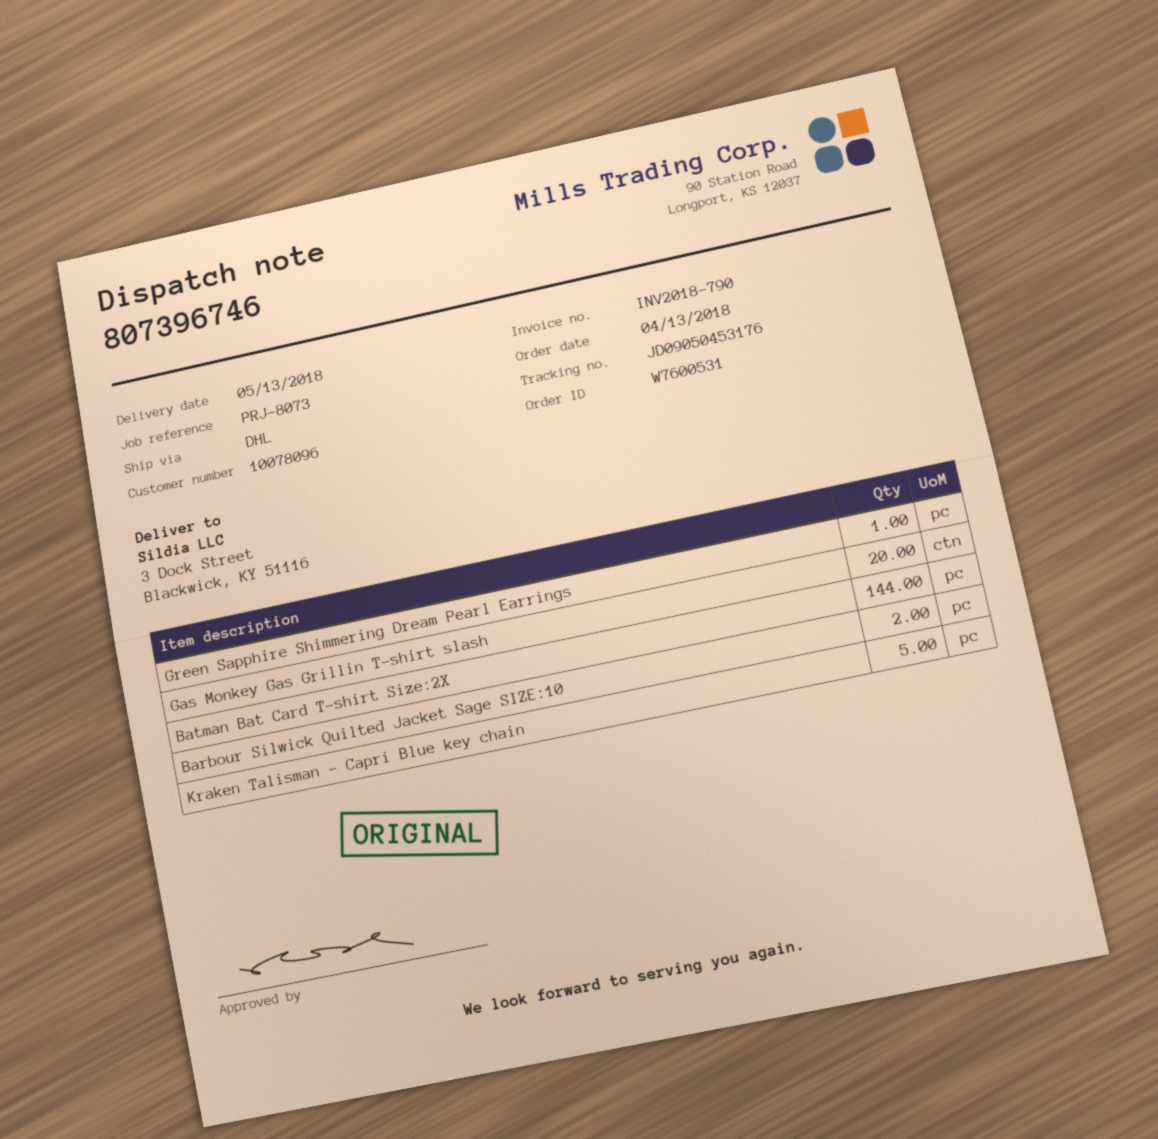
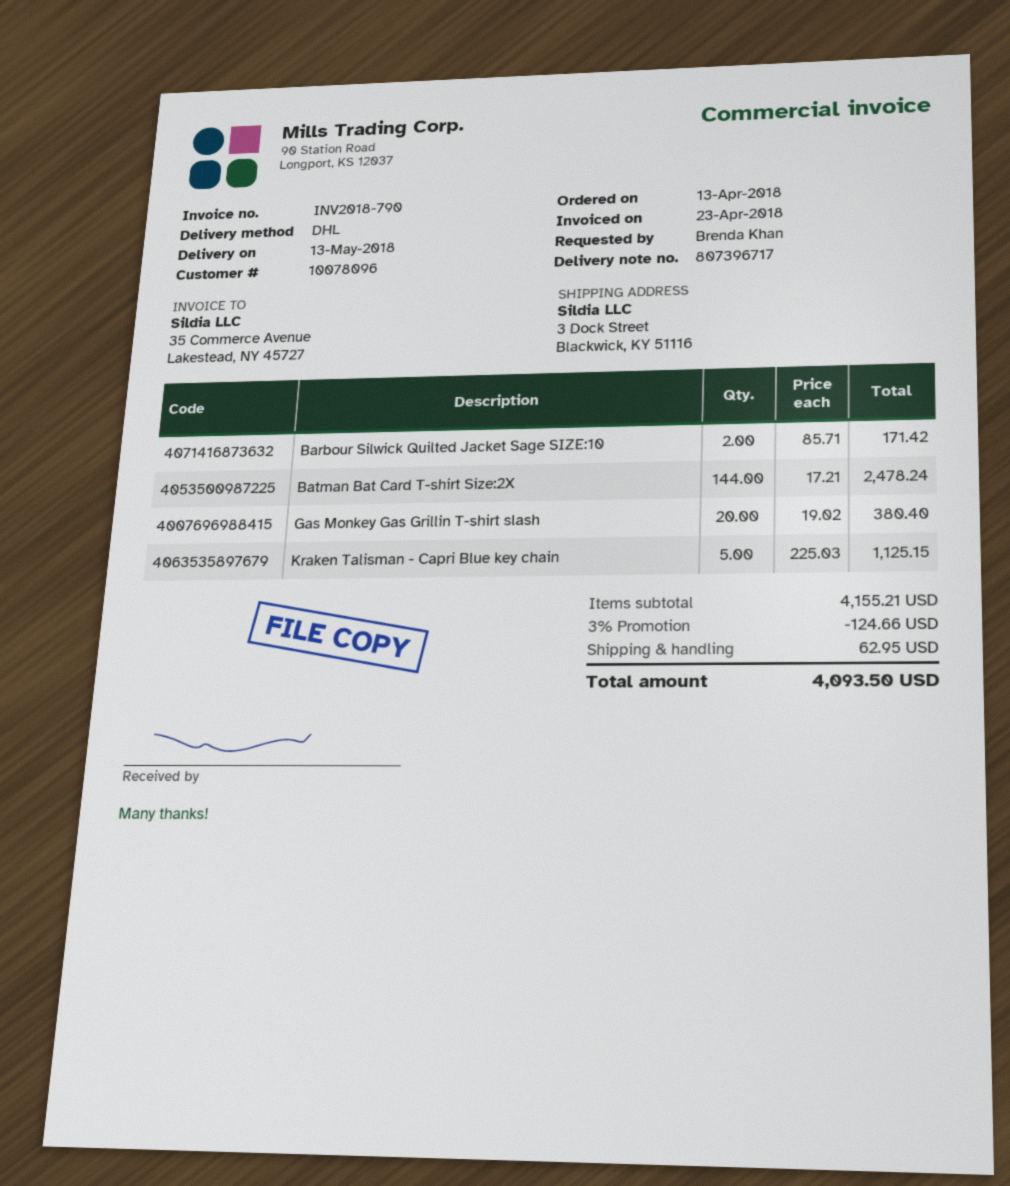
delivery note number: 807396746 -> 807396717
Green Sapphire Shimmering Dream Pearl Earrings: 1 -> none

